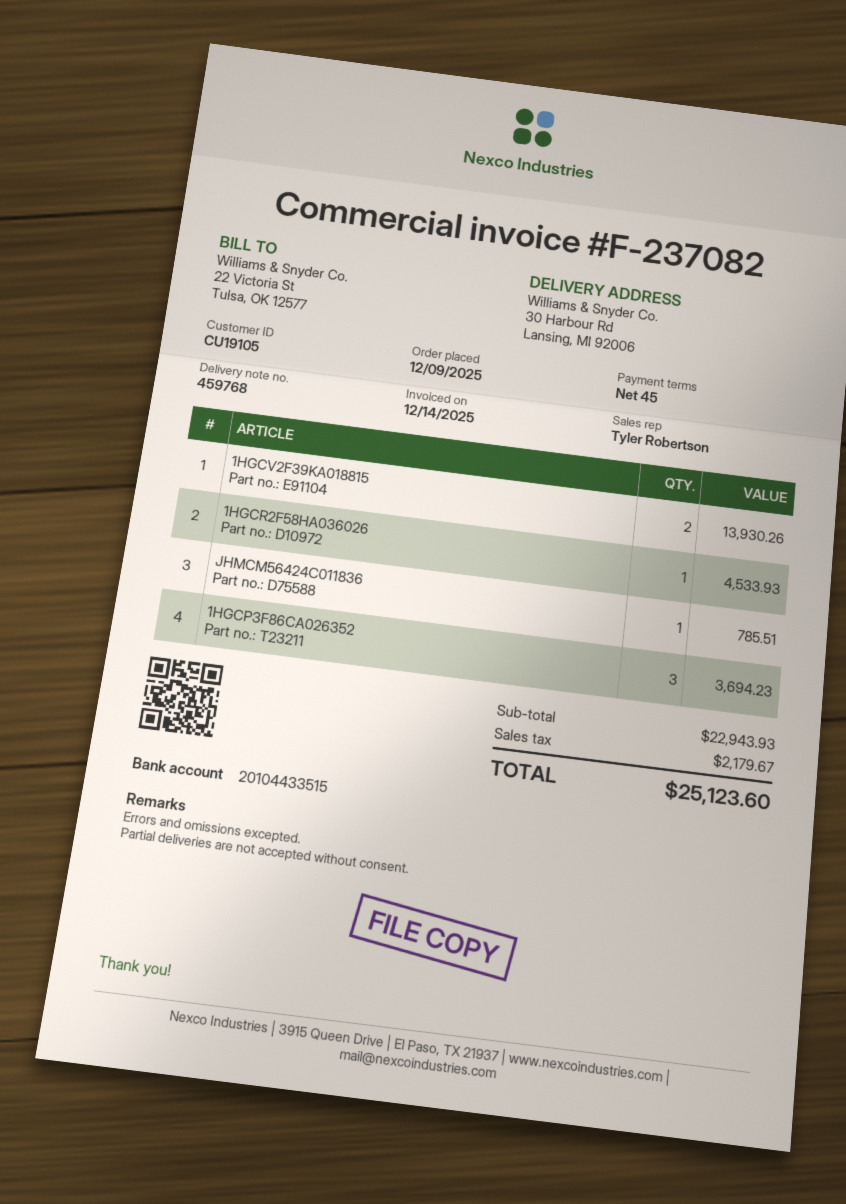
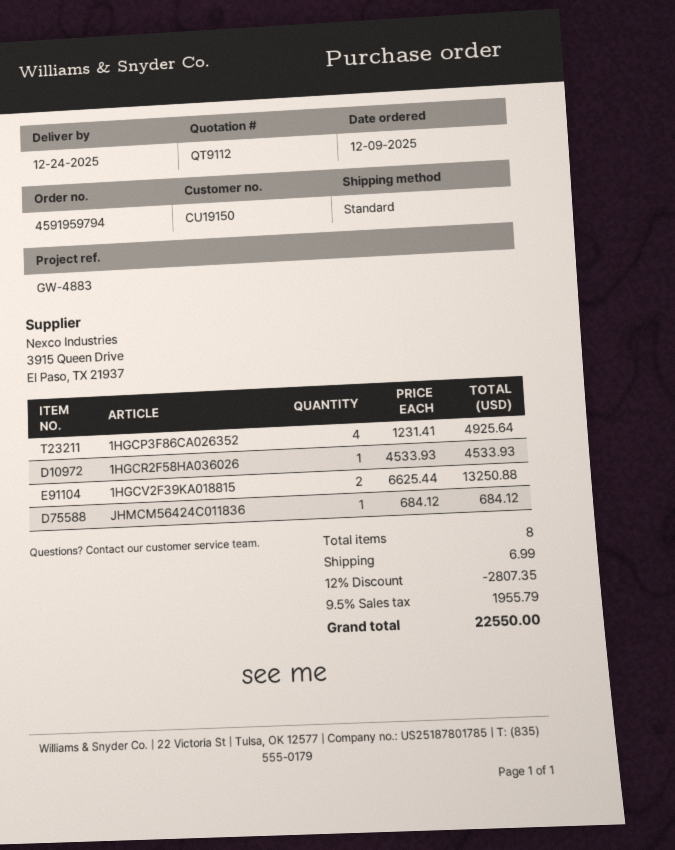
customer number: CU19105 -> CU19150
1HGCV2F39KA018815: 2 for 13930.26 -> 2 for 13250.88
JHMCM56424C011836: 1 for 785.51 -> 1 for 684.12
1HGCP3F86CA026352: 3 for 3694.23 -> 4 for 4925.64
discount: none -> 12% = 2807.35
shipping: none -> 6.99
tax: 2179.67 -> 1955.79
total: 25123.60 -> 22550.00

